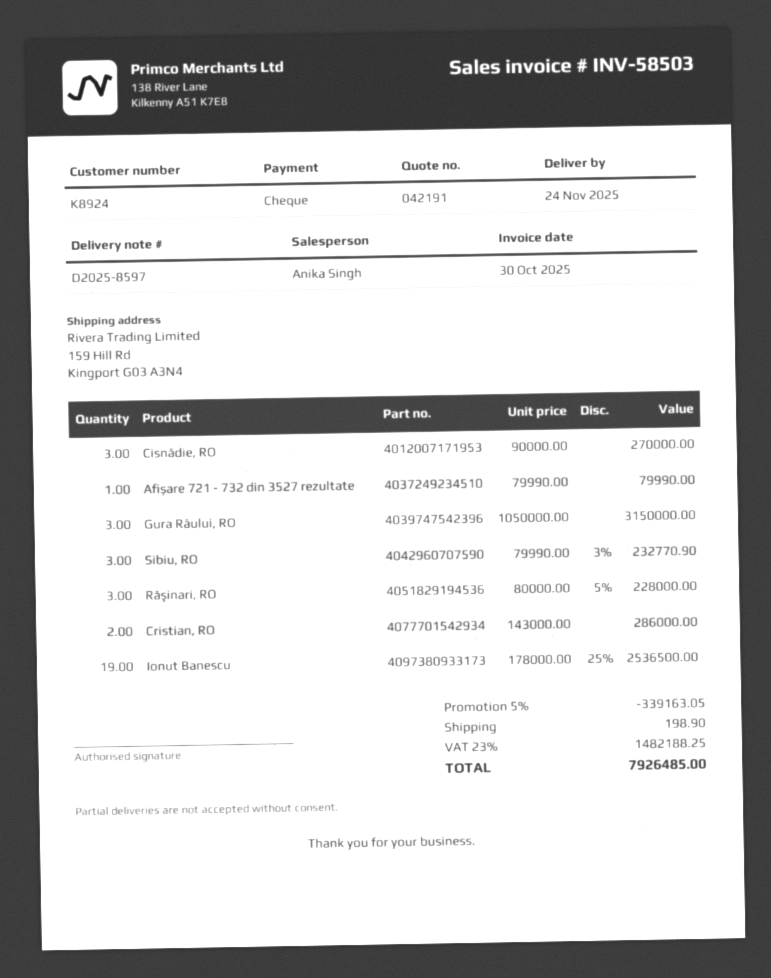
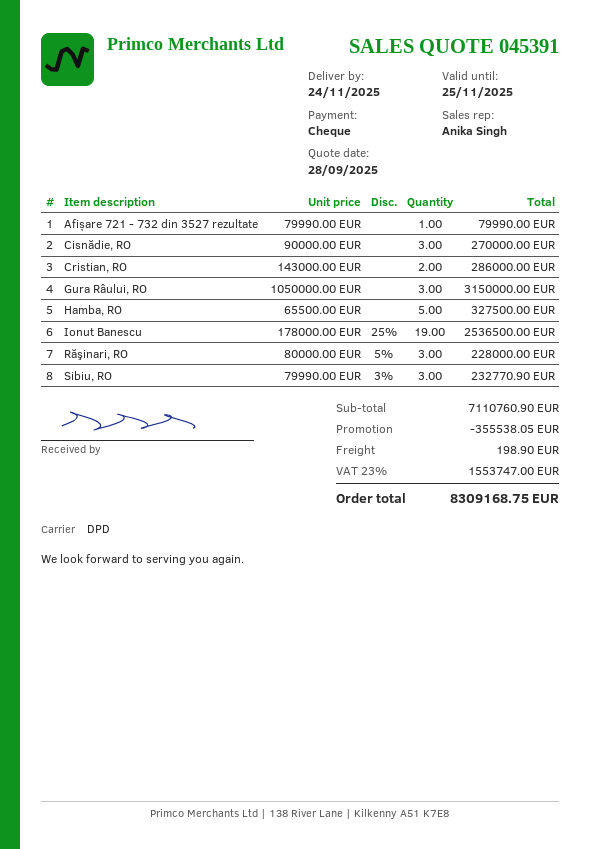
quote number: 042191 -> 045391
Hamba, RO: none -> 5 x 65500.00 = 327500.00
discount: 339163.05 -> 355538.05
tax: 23% = 1482188.25 -> 23% = 1553747.00
total: 7926485.00 -> 8309168.75

